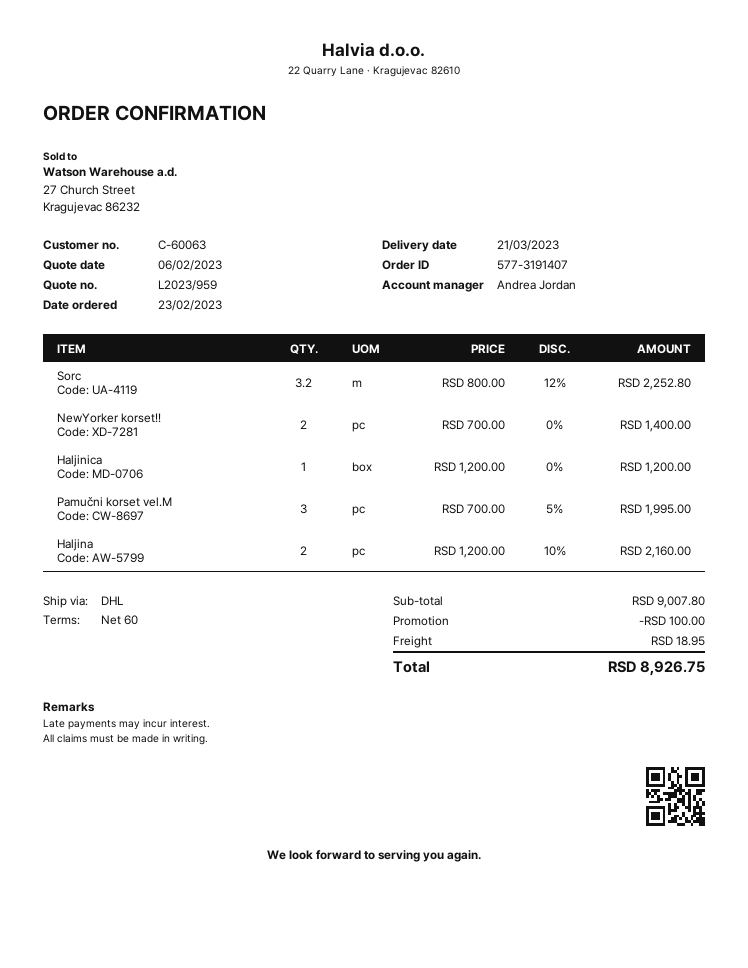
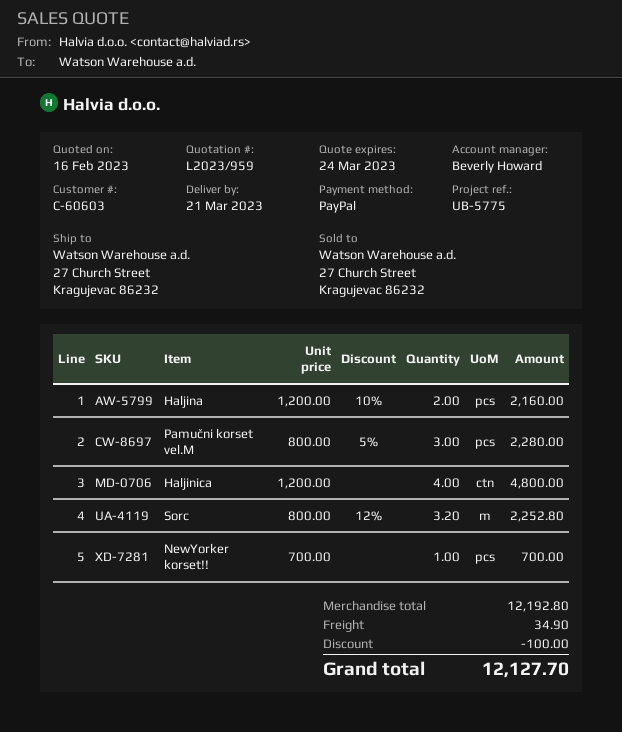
quote date: 2023-02-06 -> 2023-02-16
customer number: C-60063 -> C-60603
sales rep: Andrea Jordan -> Beverly Howard
NewYorker korset!!: 2 x 700.00 = 1400.00 -> 1 x 700.00 = 700.00
Haljinica: 1 x 1200.00 = 1200.00 -> 4 x 1200.00 = 4800.00
Pamučni korset vel.M: 3 x 700.00 - 5% = 1995.00 -> 3 x 800.00 - 5% = 2280.00
subtotal: 9007.80 -> 12192.80
shipping: 18.95 -> 34.90
total: 8926.75 -> 12127.70

